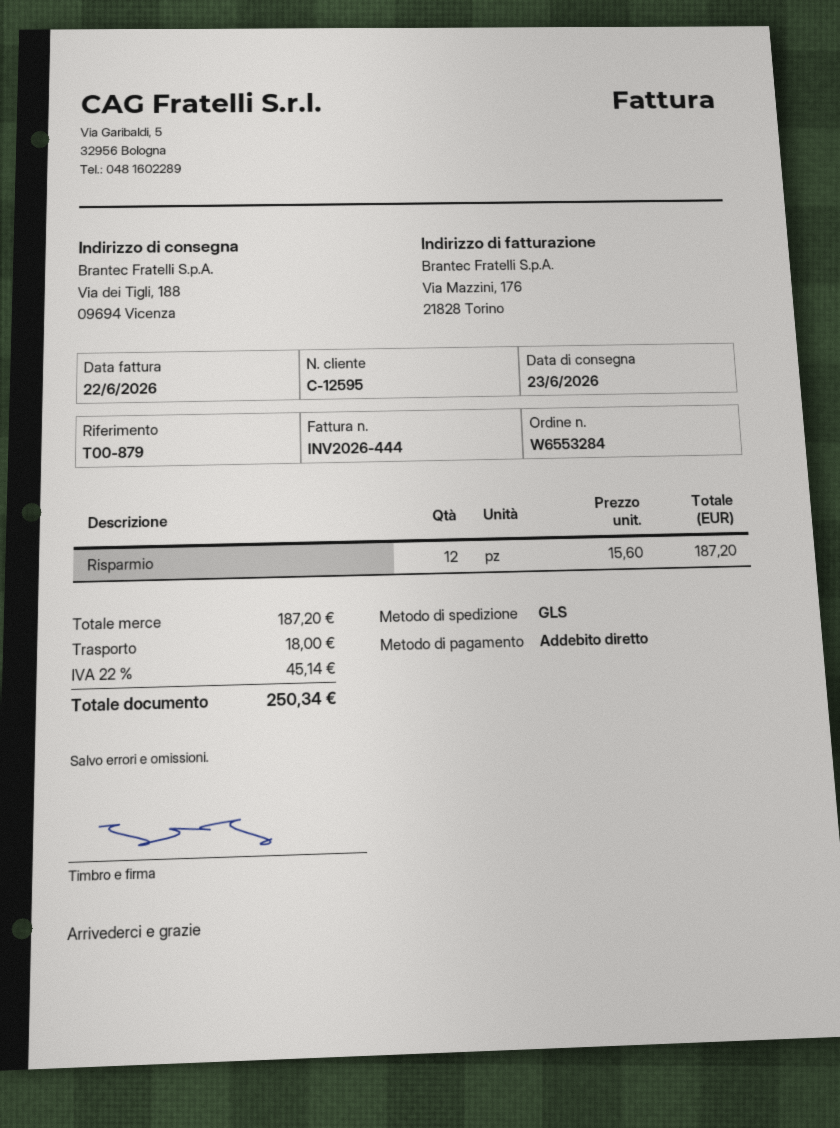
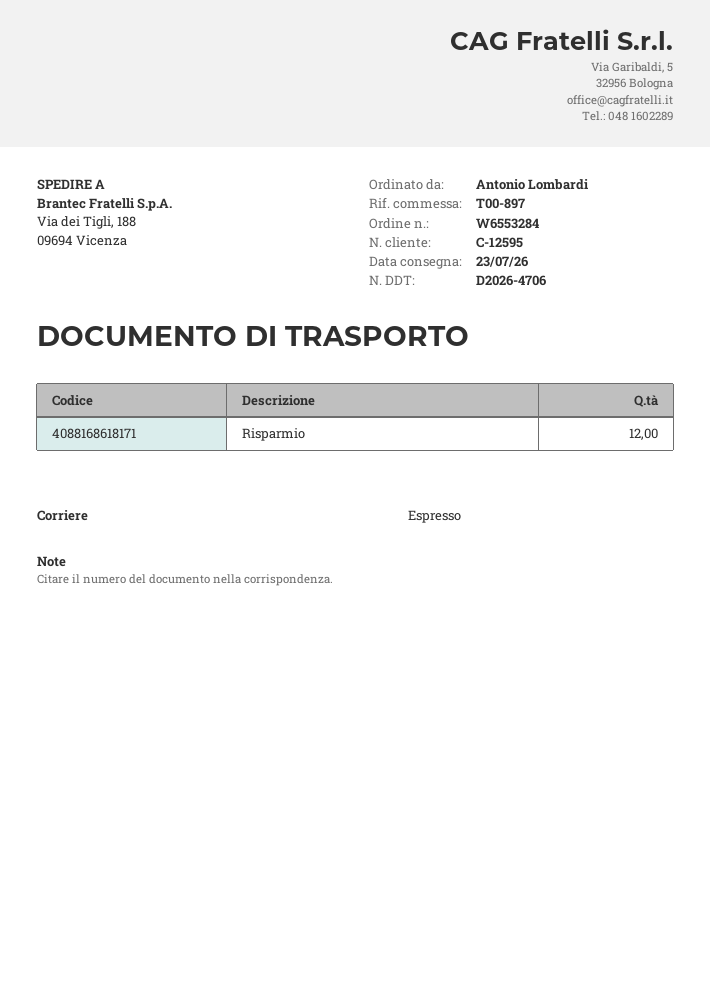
delivery date: 2026-06-23 -> 2026-07-23
reference: T00-879 -> T00-897
shipping method: GLS -> express

